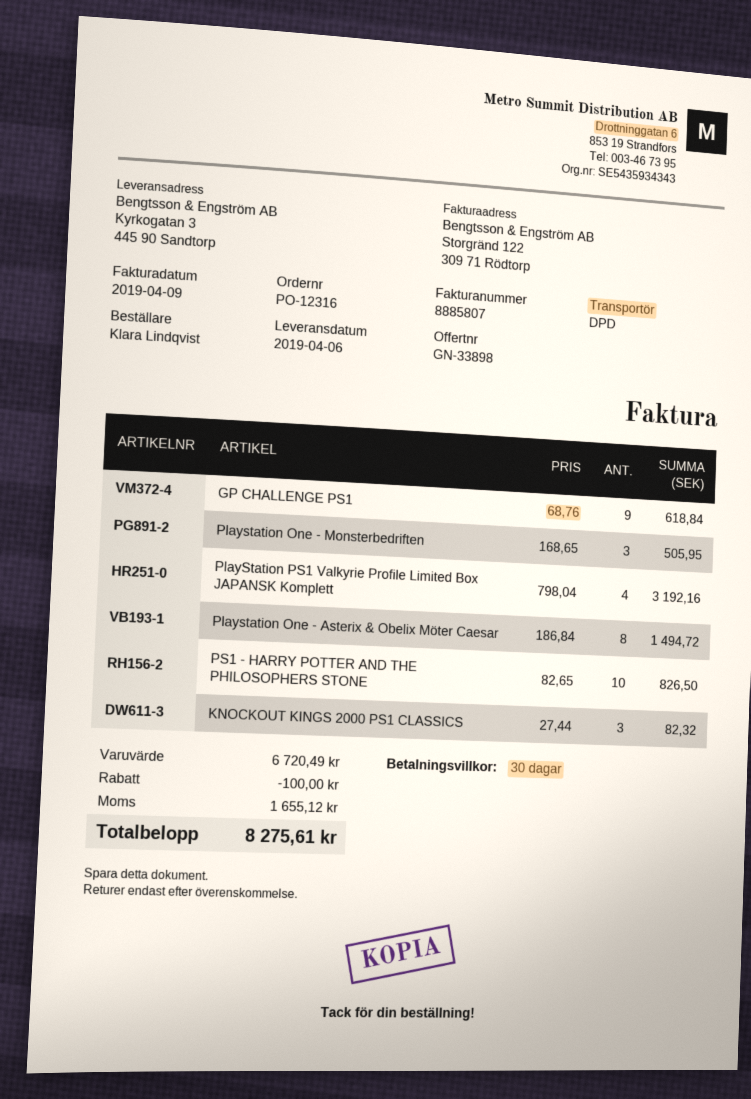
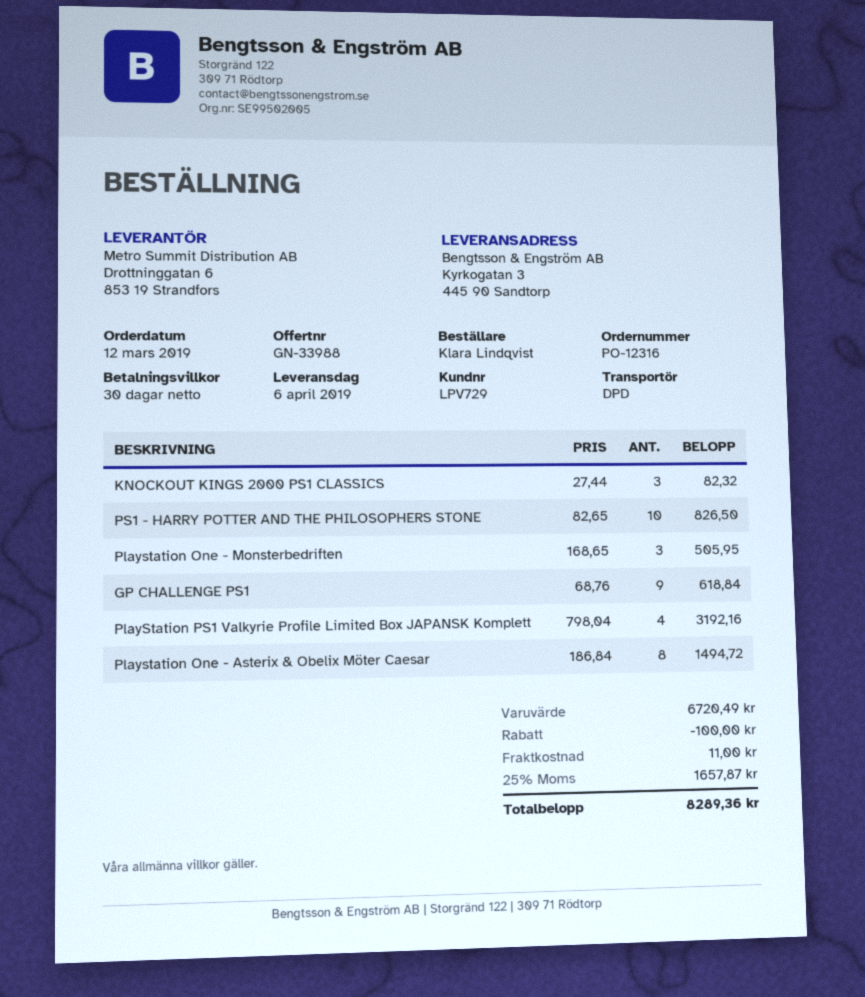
quote number: GN-33898 -> GN-33988
shipping: none -> 11.00
tax: 1655.12 -> 1657.87
total: 8275.61 -> 8289.36

